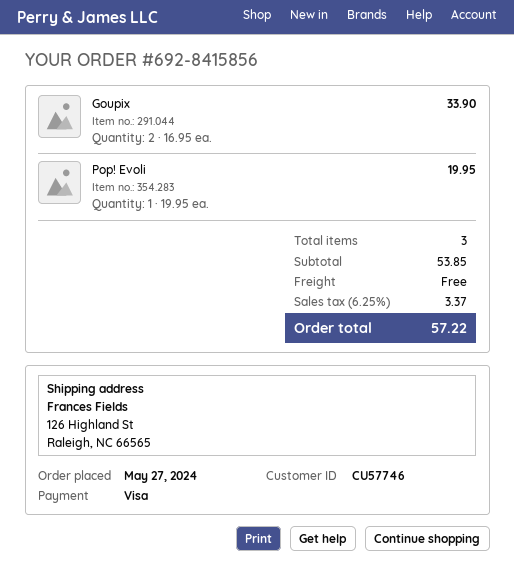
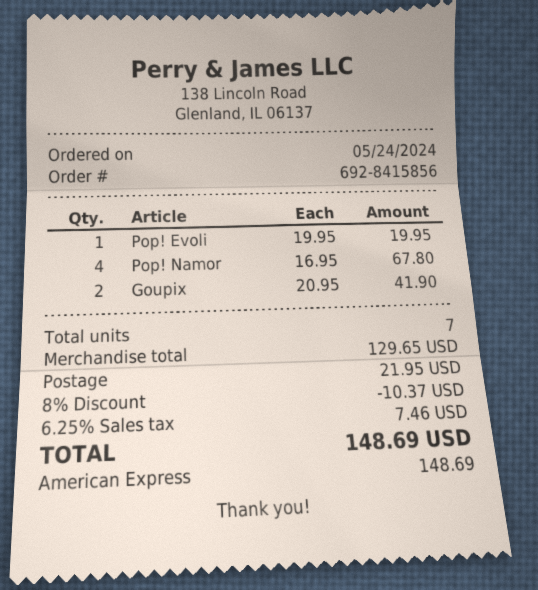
order date: 2024-05-27 -> 2024-05-24
payment method: Visa -> American Express
Goupix: 2 x 16.95 = 33.90 -> 2 x 20.95 = 41.90
Pop! Namor: none -> 4 x 16.95 = 67.80
total quantity: 3 -> 7
subtotal: 53.85 -> 129.65
discount: none -> 8% = 10.37
shipping: 0.00 -> 21.95
tax: 6.25% = 3.37 -> 6.25% = 7.46
total: 57.22 -> 148.69

